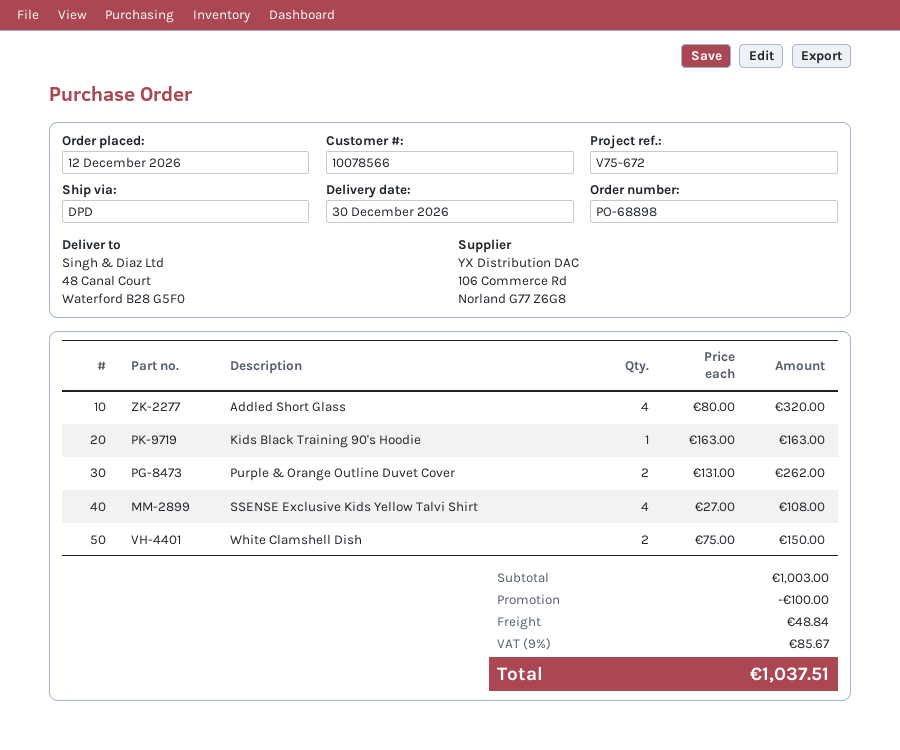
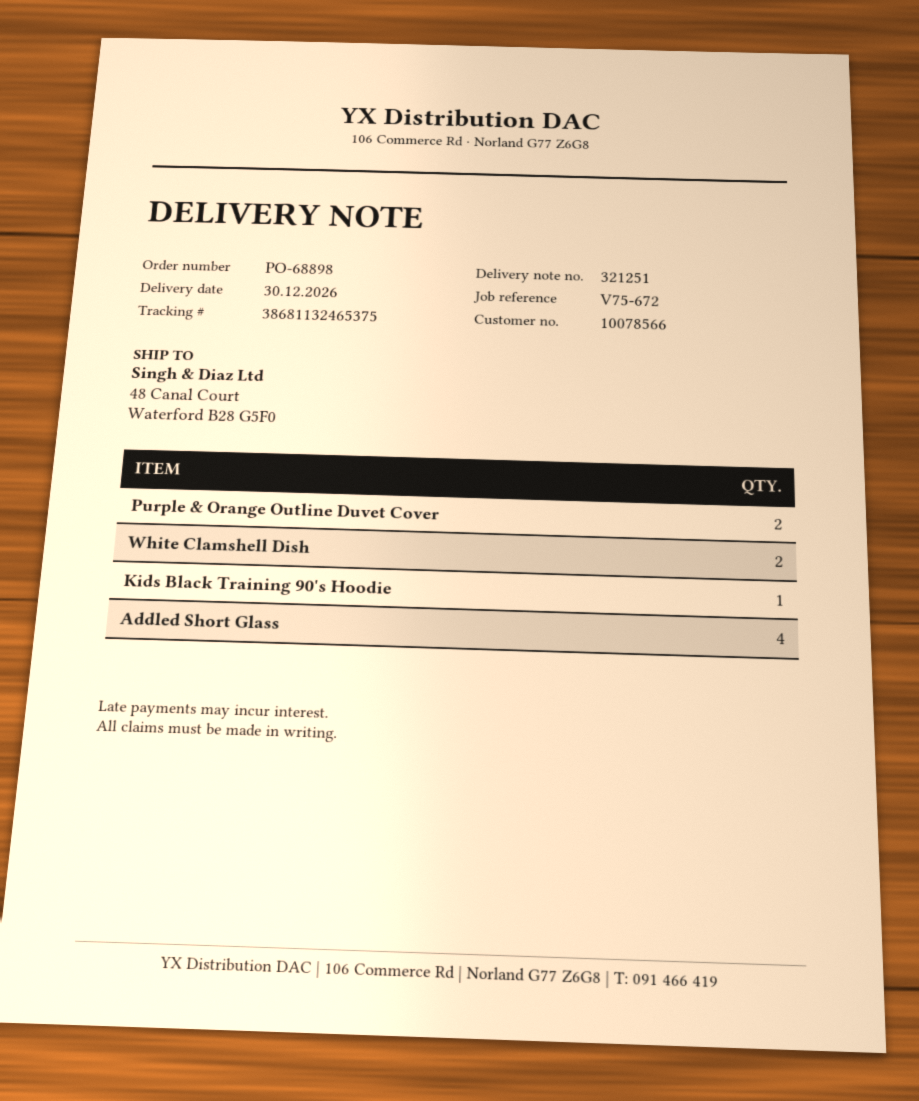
SSENSE Exclusive Kids Yellow Talvi Shirt: 4 -> none

